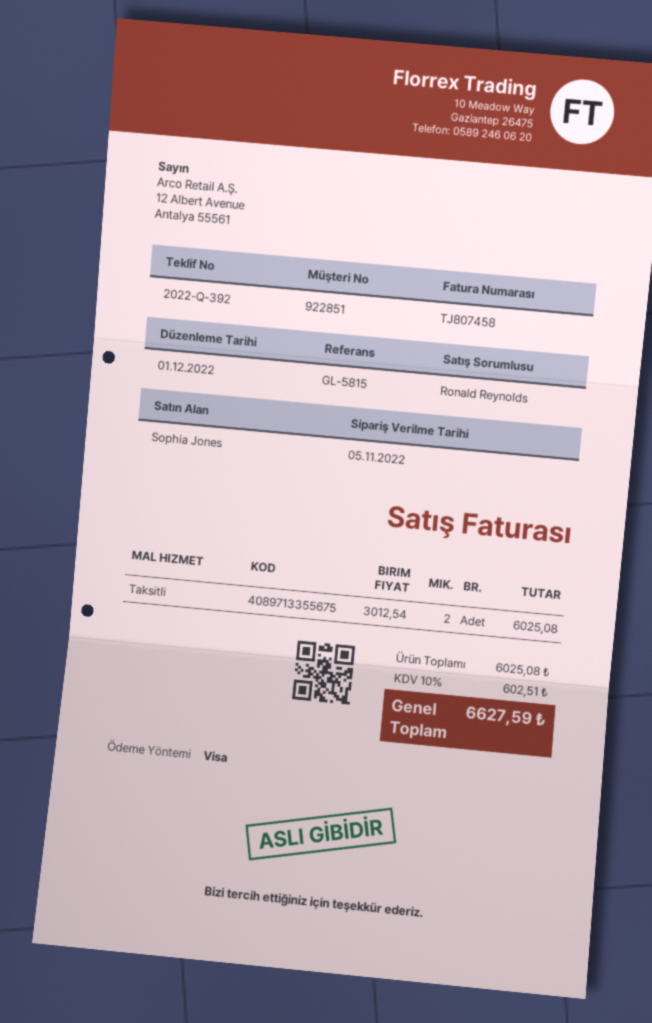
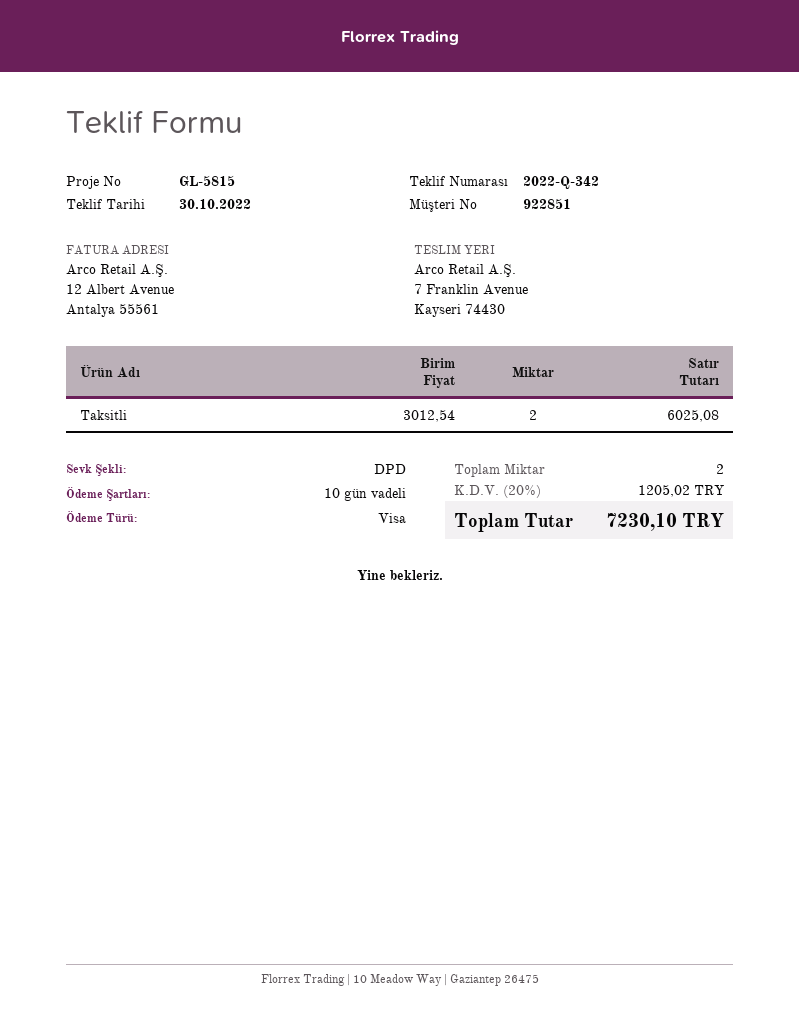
quote number: 2022-Q-392 -> 2022-Q-342
tax: 10% = 602.51 -> 20% = 1205.02
total: 6627.59 -> 7230.10

